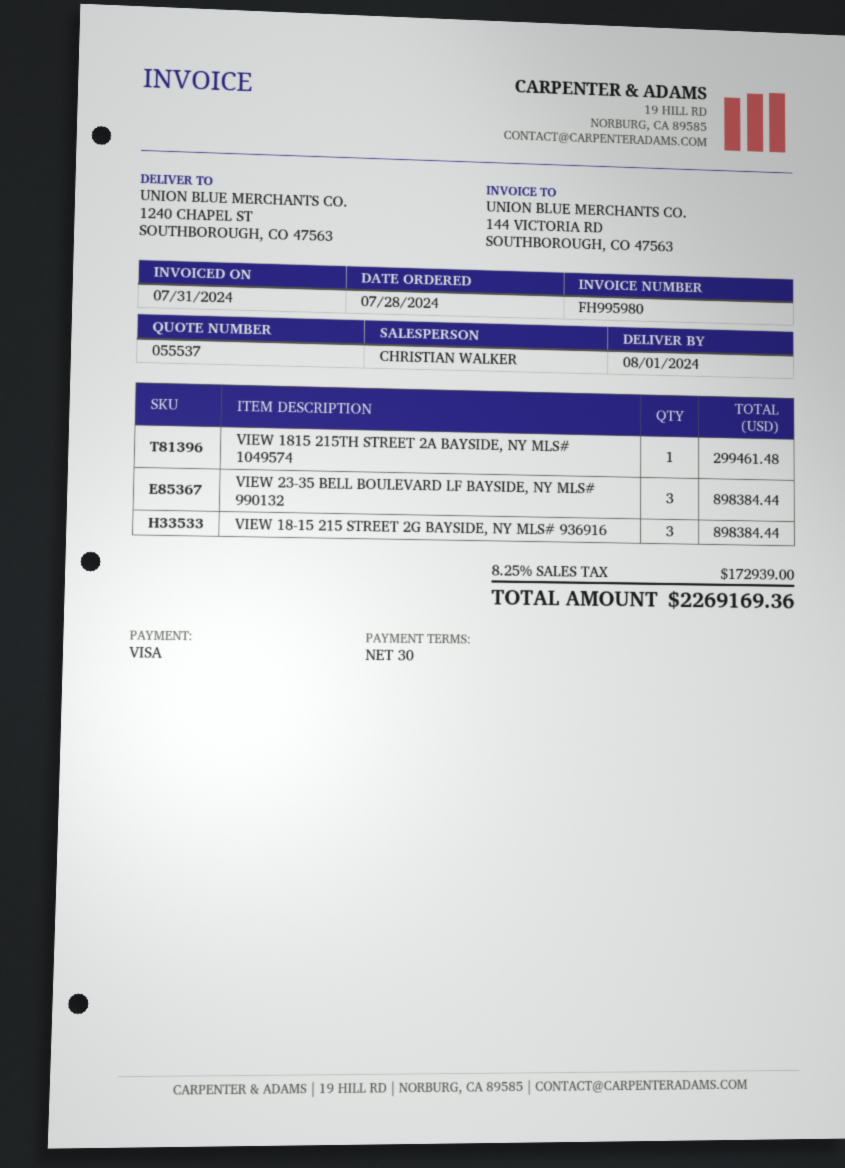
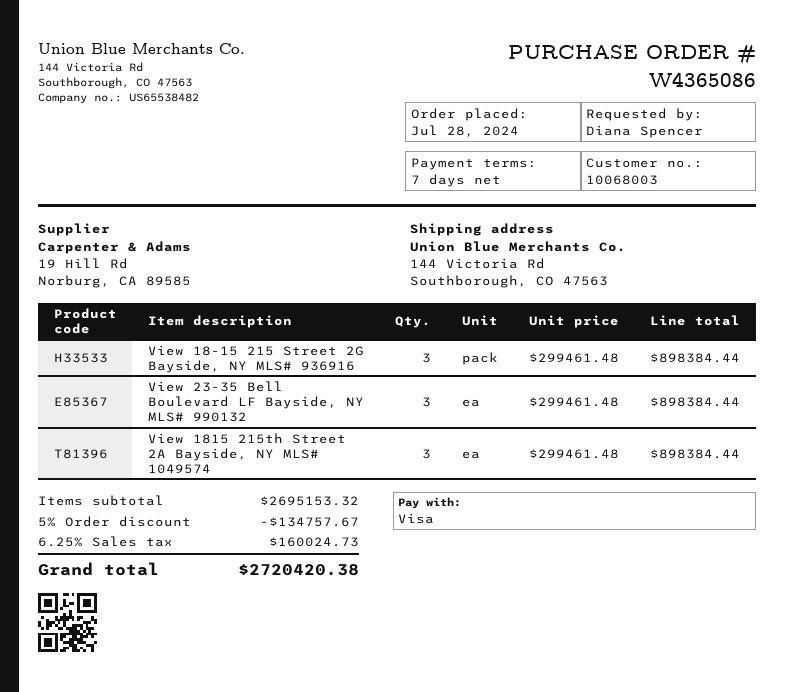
payment terms: 30 days -> 7 days
ship to: 1240 CHAPEL ST, SOUTHBOROUGH, CO 47563 -> 144 Victoria Rd, Southborough, CO 47563
VIEW 1815 215TH STREET 2A BAYSIDE, NY MLS# 1049574: 1 for 299461.48 -> 3 for 898384.44
discount: none -> 5% = 134757.67
tax: 8.25% = 172939.00 -> 6.25% = 160024.73
total: 2269169.36 -> 2720420.38

